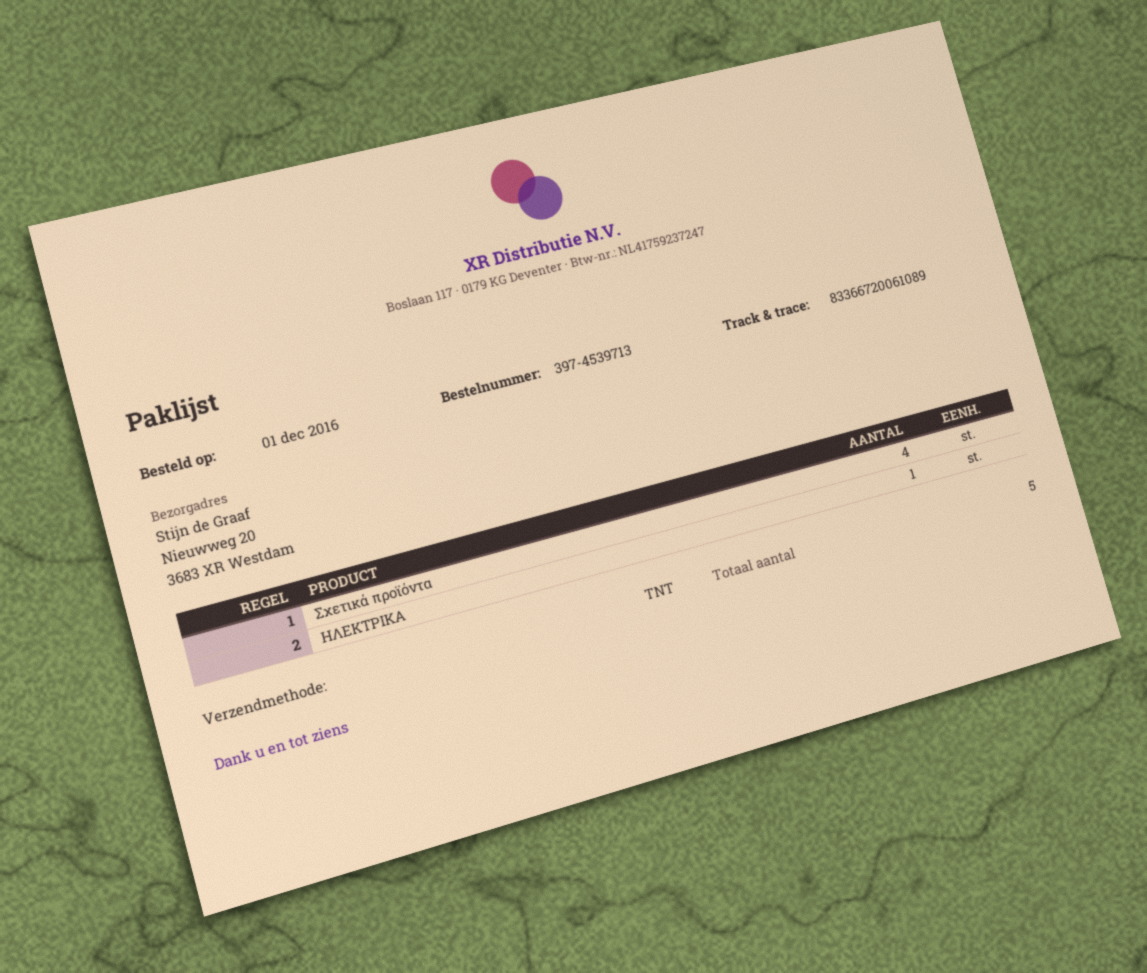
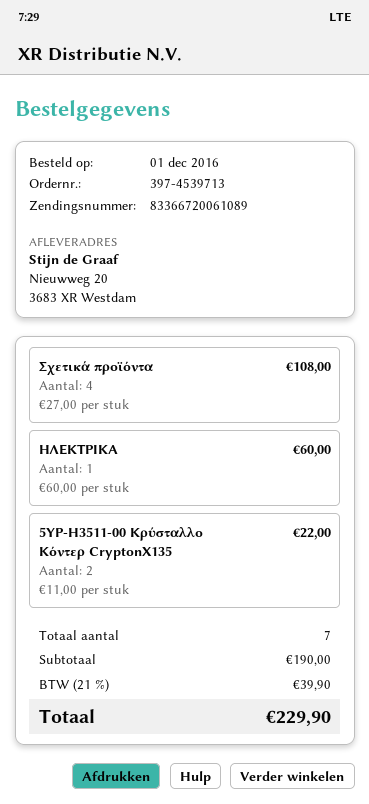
5YP-H3511-00 Κρύσταλλο Κόντερ CryptonX135: none -> 2
total quantity: 5 -> 7

